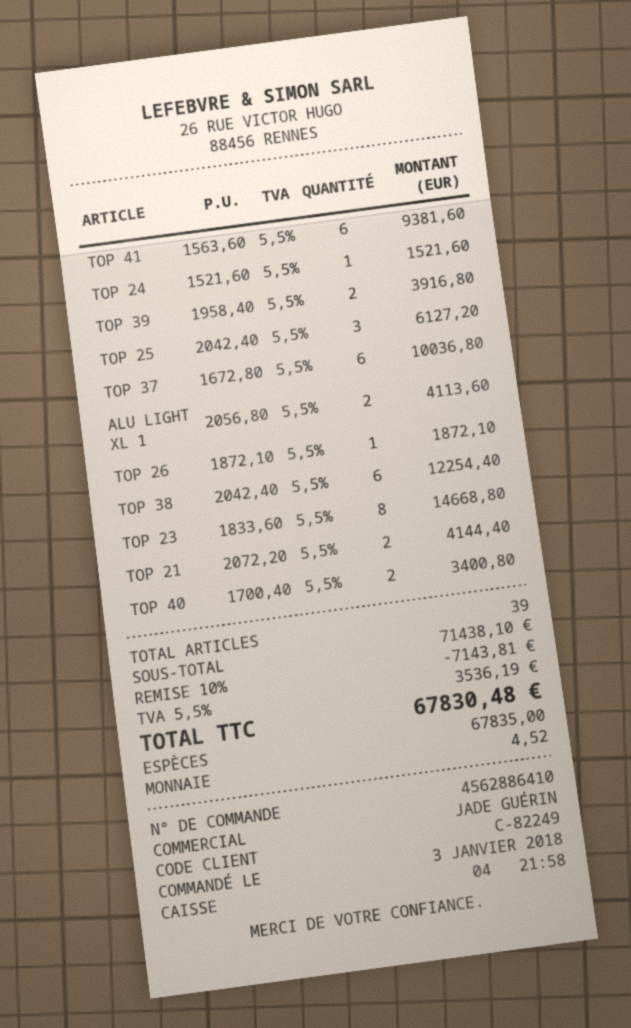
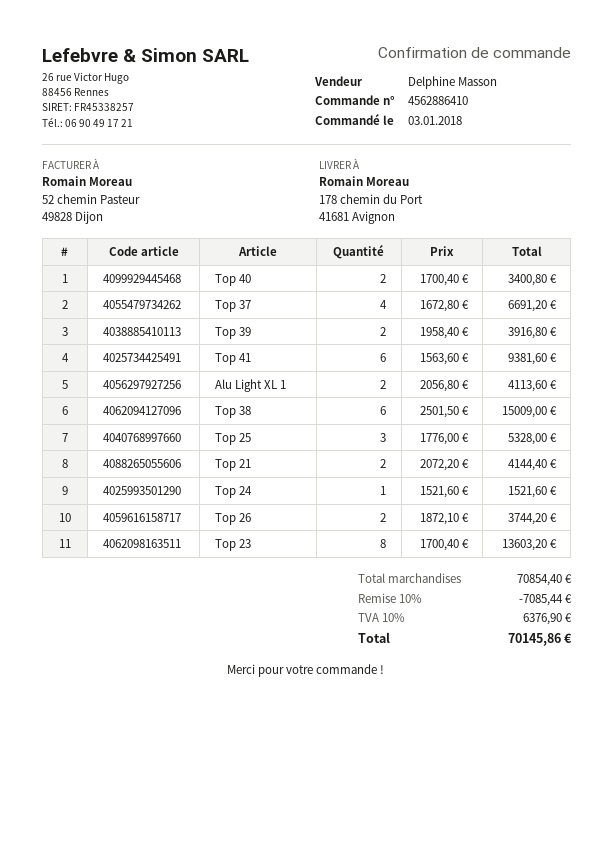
sales rep: JADE GUÉRIN -> Delphine Masson
TOP 25: 3 x 2042.40 = 6127.20 -> 3 x 1776.00 = 5328.00
TOP 37: 6 x 1672.80 = 10036.80 -> 4 x 1672.80 = 6691.20
TOP 26: 1 x 1872.10 = 1872.10 -> 2 x 1872.10 = 3744.20
TOP 38: 6 x 2042.40 = 12254.40 -> 6 x 2501.50 = 15009.00
TOP 23: 8 x 1833.60 = 14668.80 -> 8 x 1700.40 = 13603.20
subtotal: 71438.10 -> 70854.40
discount: 10% = 7143.81 -> 10% = 7085.44
tax: 5.5% = 3536.19 -> 10% = 6376.90
total: 67830.48 -> 70145.86

